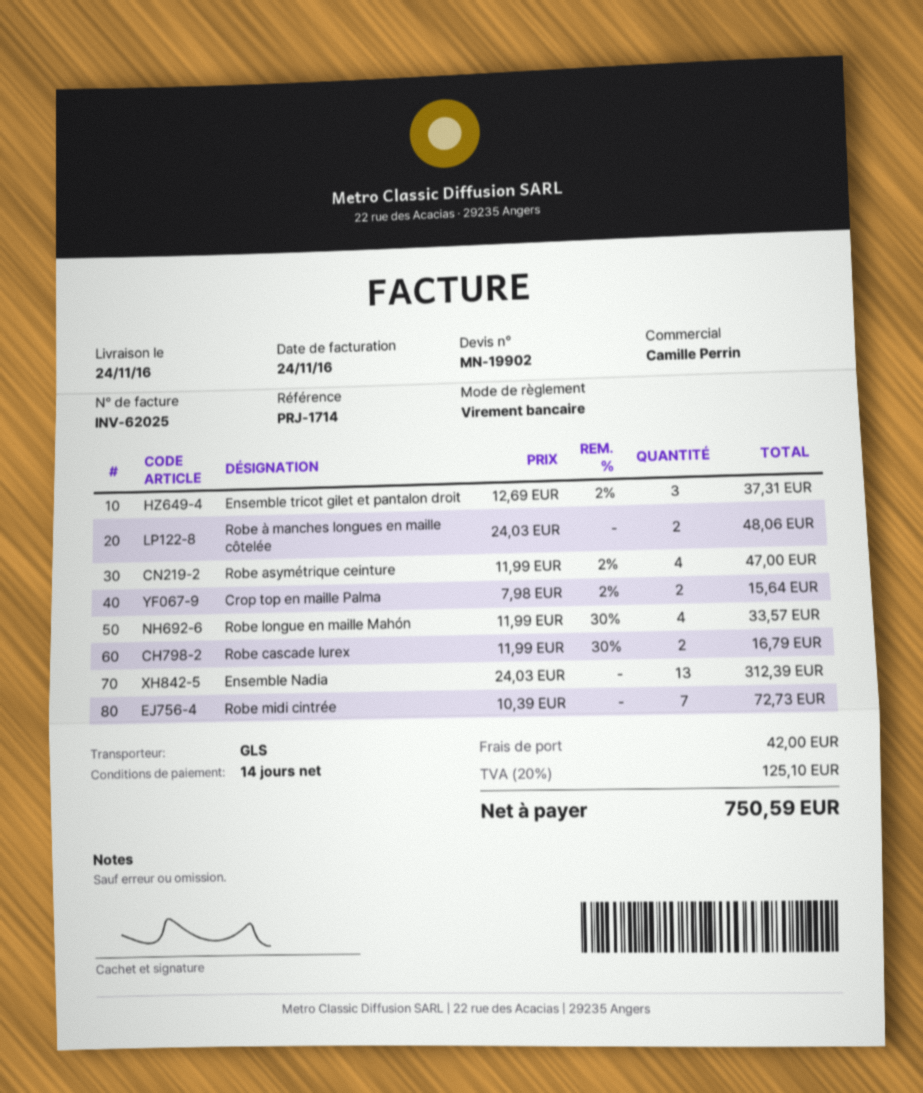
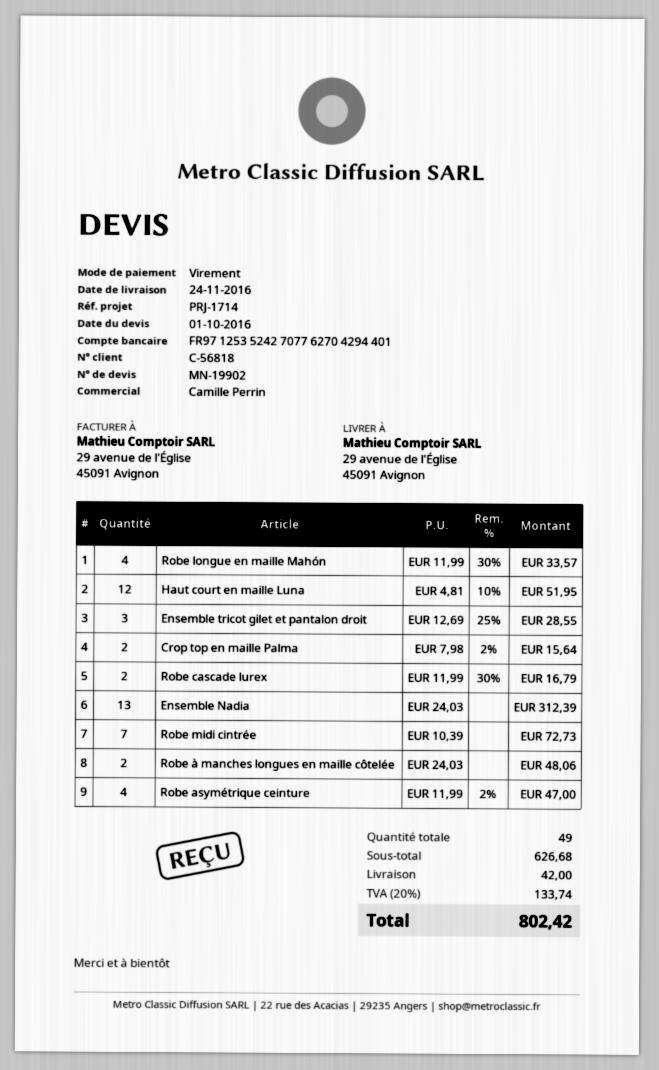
Ensemble tricot gilet et pantalon droit: 3 x 12.69 - 2% = 37.31 -> 3 x 12.69 - 25% = 28.55
Haut court en maille Luna: none -> 12 x 4.81 - 10% = 51.95
tax: 20% = 125.10 -> 20% = 133.74
total: 750.59 -> 802.42

